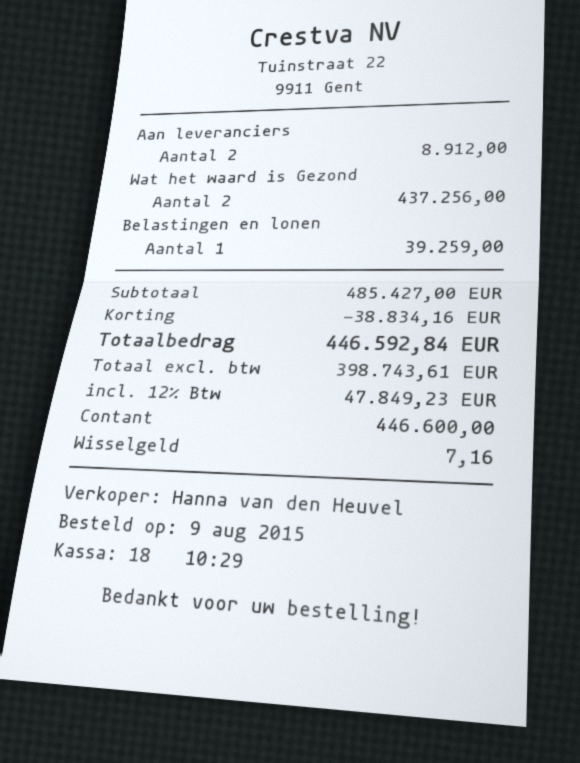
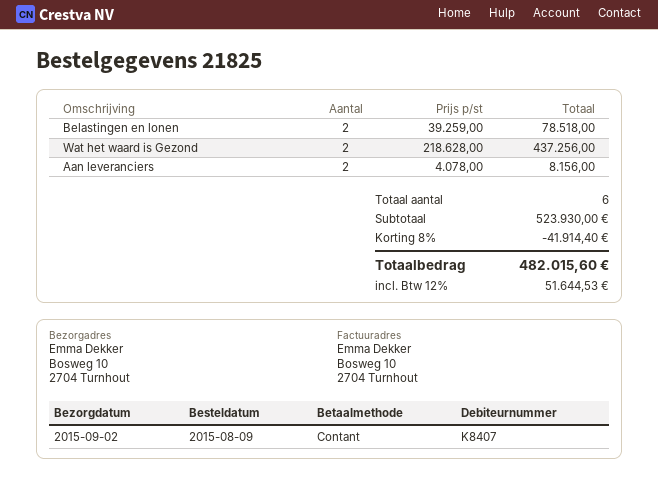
Aan leveranciers: 2 for 8912.00 -> 2 for 8156.00
Belastingen en lonen: 1 for 39259.00 -> 2 for 78518.00
subtotal: 485427.00 -> 523930.00
discount: 38834.16 -> 41914.40
tax: 12% = 47849.23 -> 12% = 51644.53
total: 446592.84 -> 482015.60

